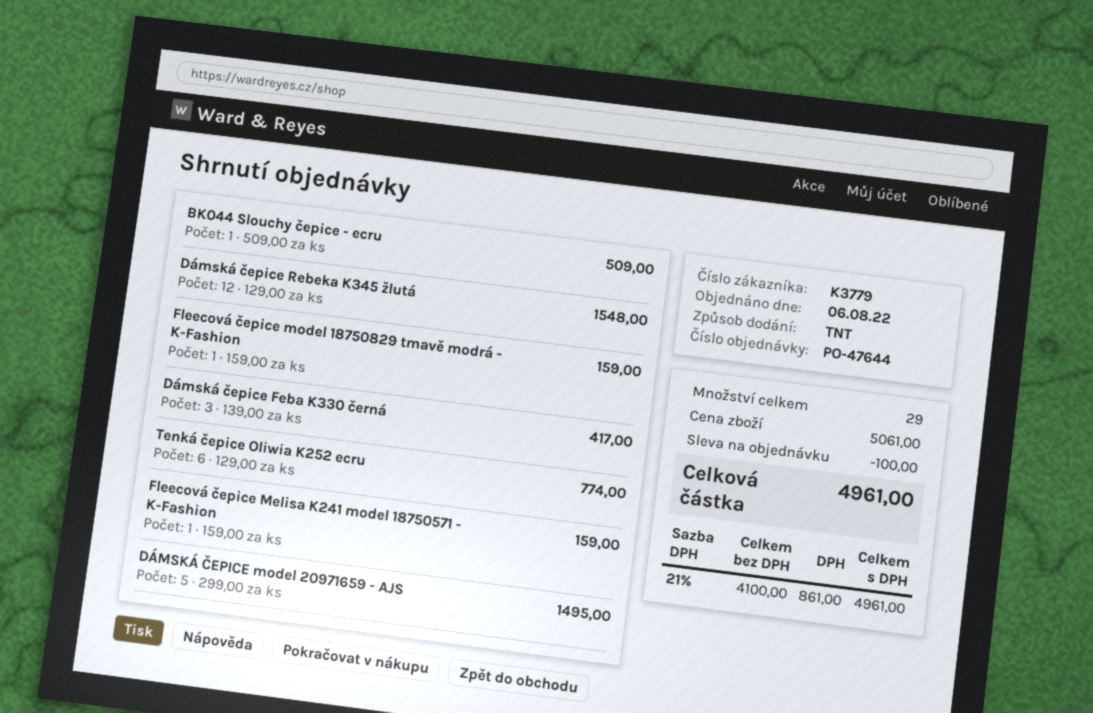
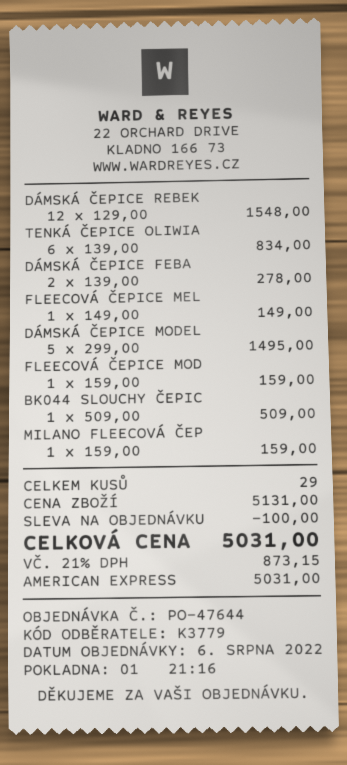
Dámská čepice Feba K330 černá: 3 x 139.00 = 417.00 -> 2 x 139.00 = 278.00
Tenká čepice Oliwia K252 ecru: 6 x 129.00 = 774.00 -> 6 x 139.00 = 834.00
Fleecová čepice Melisa K241 model 18750571 - K-Fashion: 1 x 159.00 = 159.00 -> 1 x 149.00 = 149.00
MILANO FLEECOVÁ ČEP: none -> 1 x 159.00 = 159.00
subtotal: 5061.00 -> 5131.00
tax: 21% = 861.00 -> 21% = 873.15
total: 4961.00 -> 5031.00

